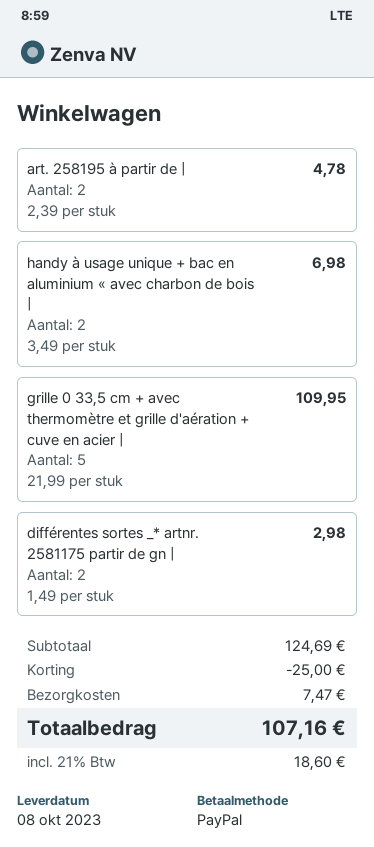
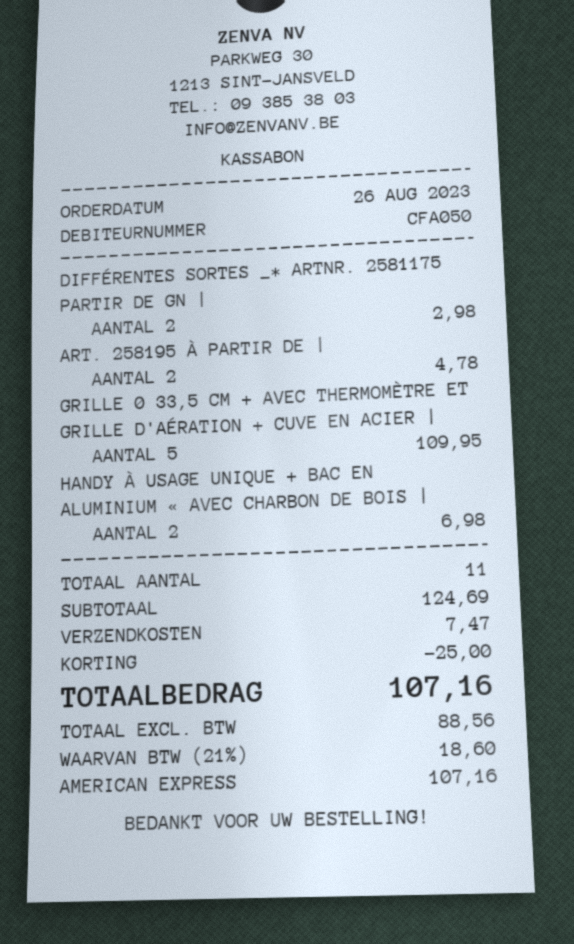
payment method: PayPal -> American Express

